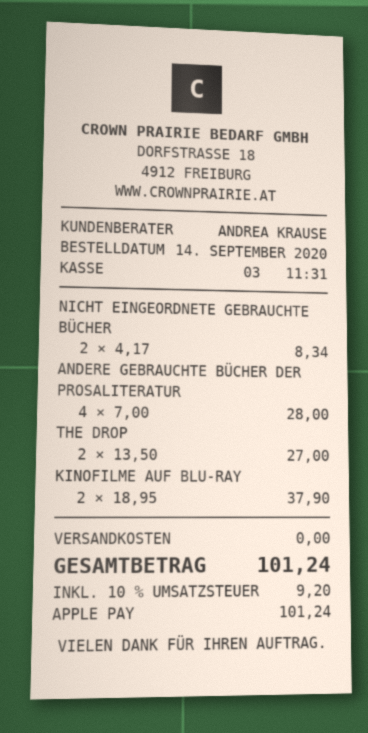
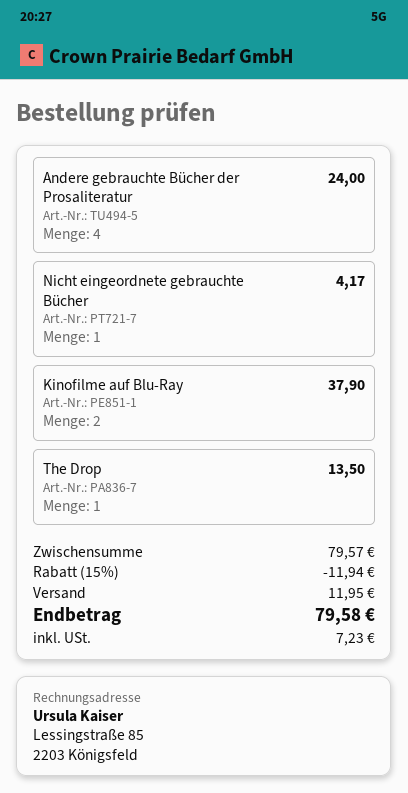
NICHT EINGEORDNETE GEBRAUCHTE BÜCHER: 2 for 8.34 -> 1 for 4.17
ANDERE GEBRAUCHTE BÜCHER DER PROSALITERATUR: 4 for 28.00 -> 4 for 24.00
THE DROP: 2 for 27.00 -> 1 for 13.50
discount: none -> 15% = 11.94
shipping: 0.00 -> 11.95
tax: 9.20 -> 7.23
total: 101.24 -> 79.58

